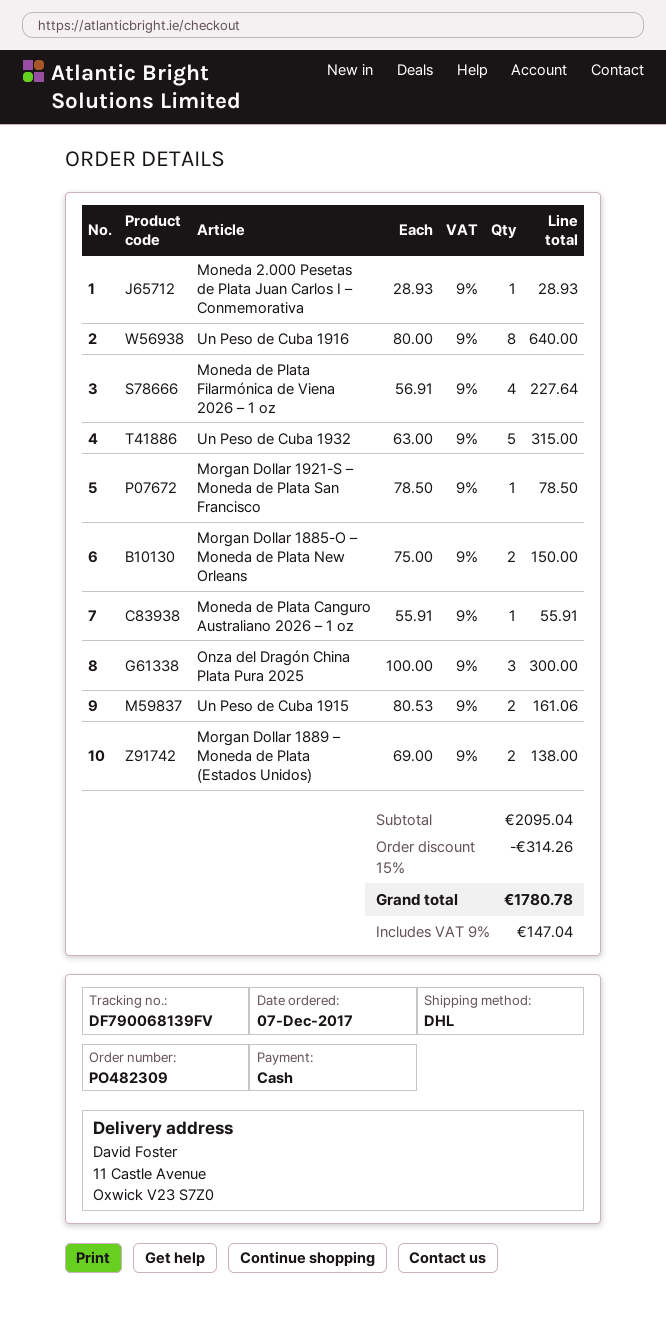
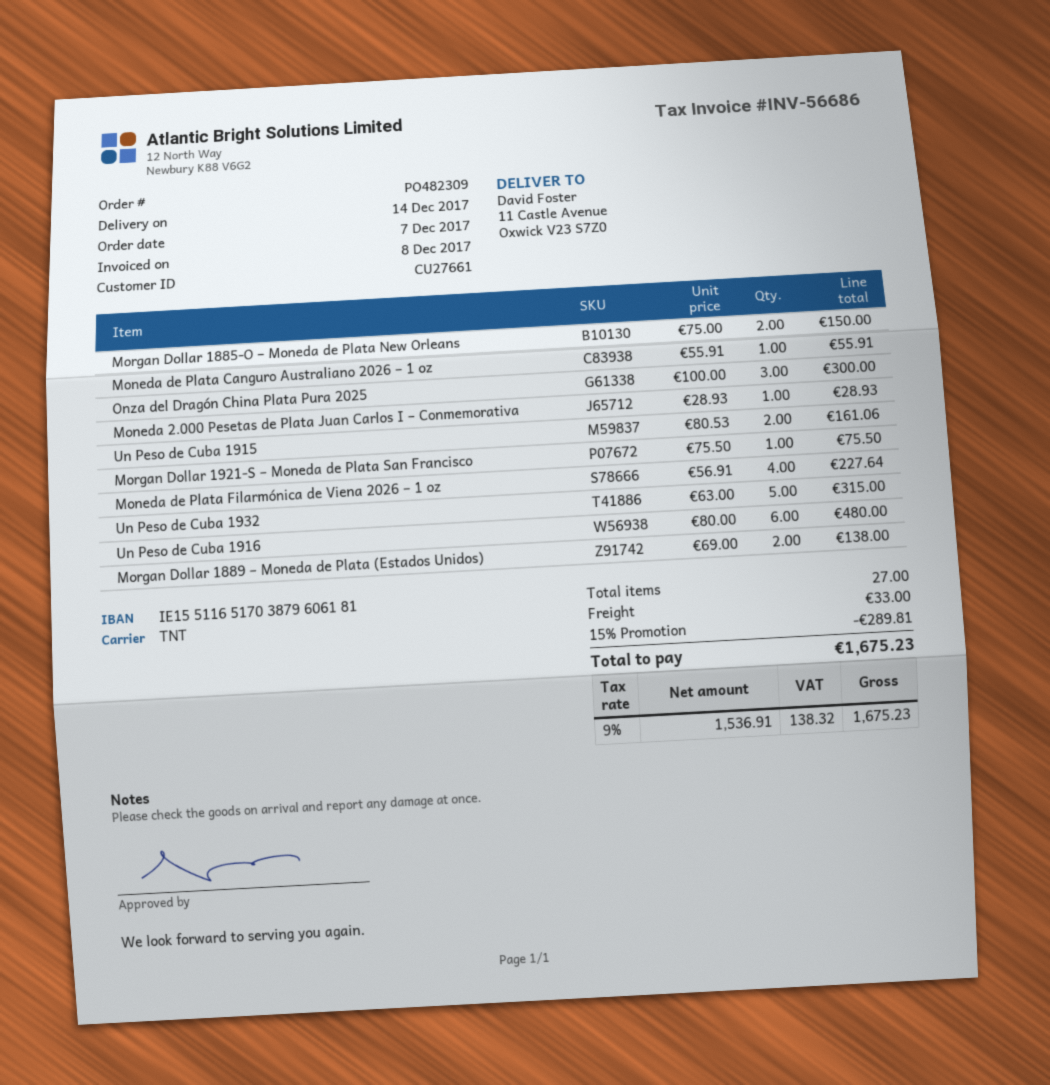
shipping method: DHL -> TNT
Un Peso de Cuba 1916: 8 x 80.00 = 640.00 -> 6 x 80.00 = 480.00
Morgan Dollar 1921-S – Moneda de Plata San Francisco: 1 x 78.50 = 78.50 -> 1 x 75.50 = 75.50
discount: 15% = 314.26 -> 15% = 289.81
shipping: none -> 33.00
tax: 9% = 147.04 -> 9% = 138.32
total: 1780.78 -> 1675.23

